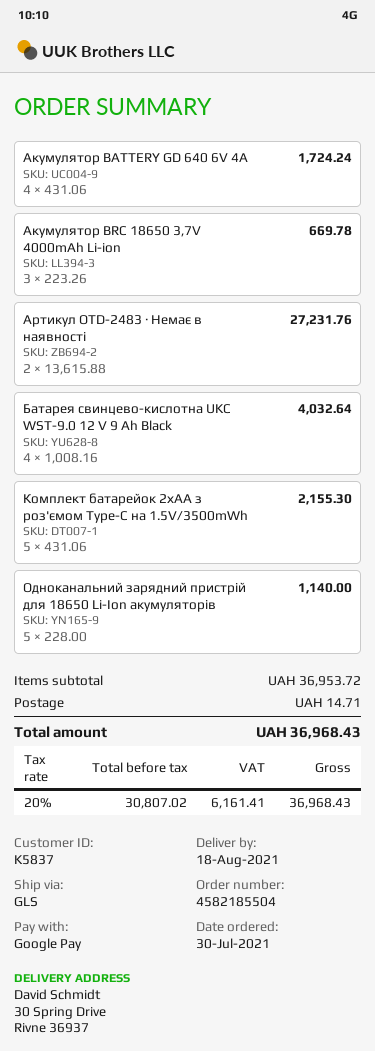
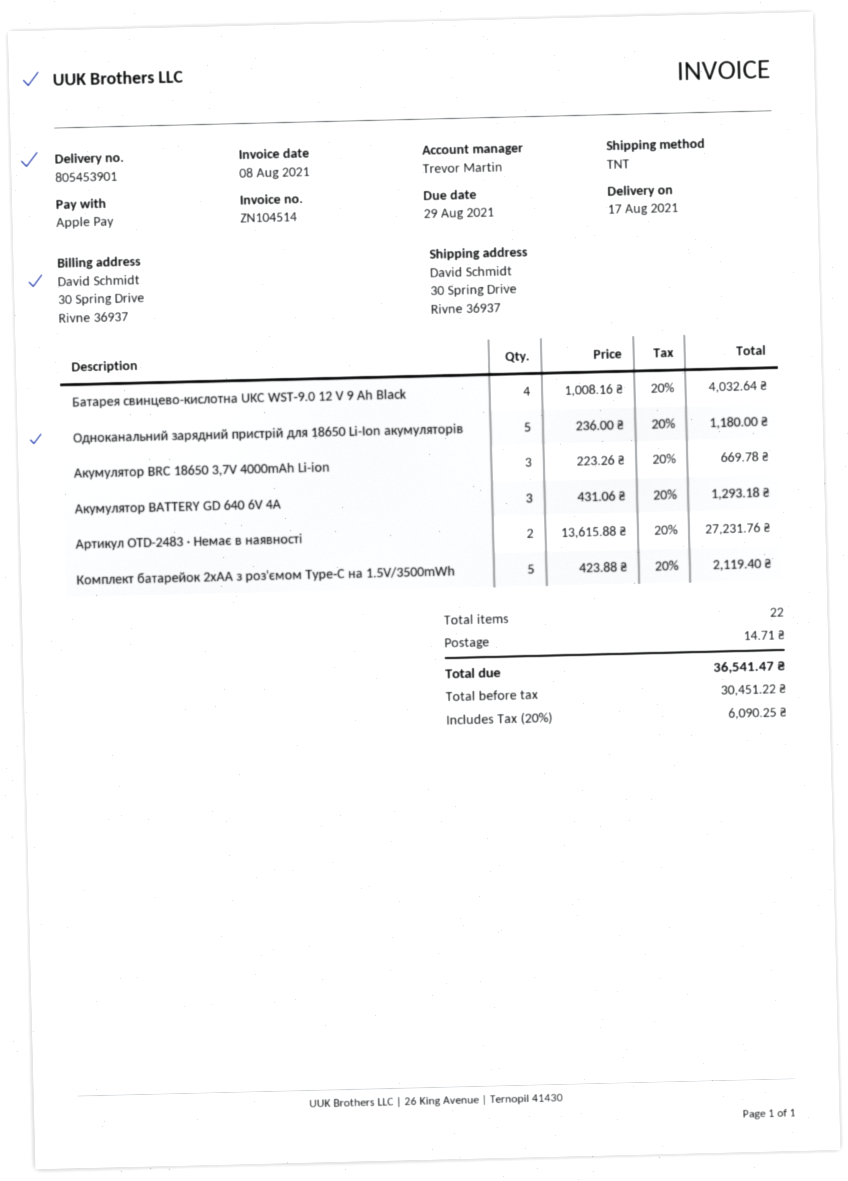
delivery date: 2021-08-18 -> 2021-08-17
payment method: Google Pay -> Apple Pay
shipping method: GLS -> TNT
Акумулятор BATTERY GD 640 6V 4A: 4 x 431.06 = 1724.24 -> 3 x 431.06 = 1293.18
Комплект батарейок 2хAA з роз'ємом Type-C на 1.5V/3500mWh: 5 x 431.06 = 2155.30 -> 5 x 423.88 = 2119.40
Одноканальний зарядний пристрій для 18650 Li-Ion акумуляторів: 5 x 228.00 = 1140.00 -> 5 x 236.00 = 1180.00
net: 30807.02 -> 30451.22
tax: 20% = 6161.41 -> 20% = 6090.25
total: 36968.43 -> 36541.47

